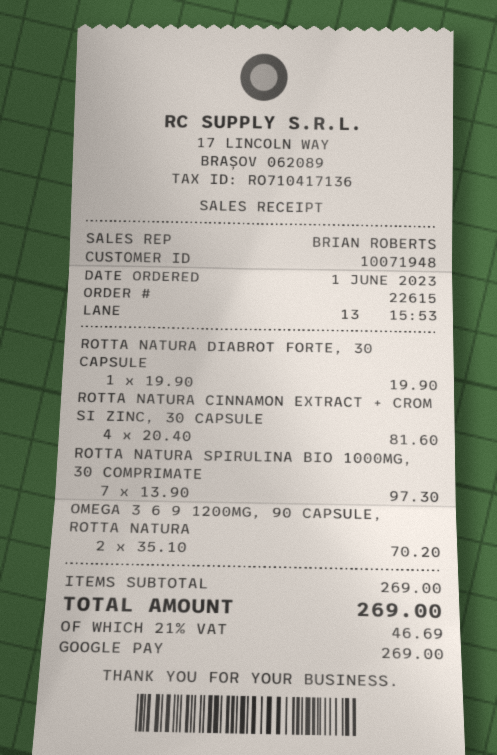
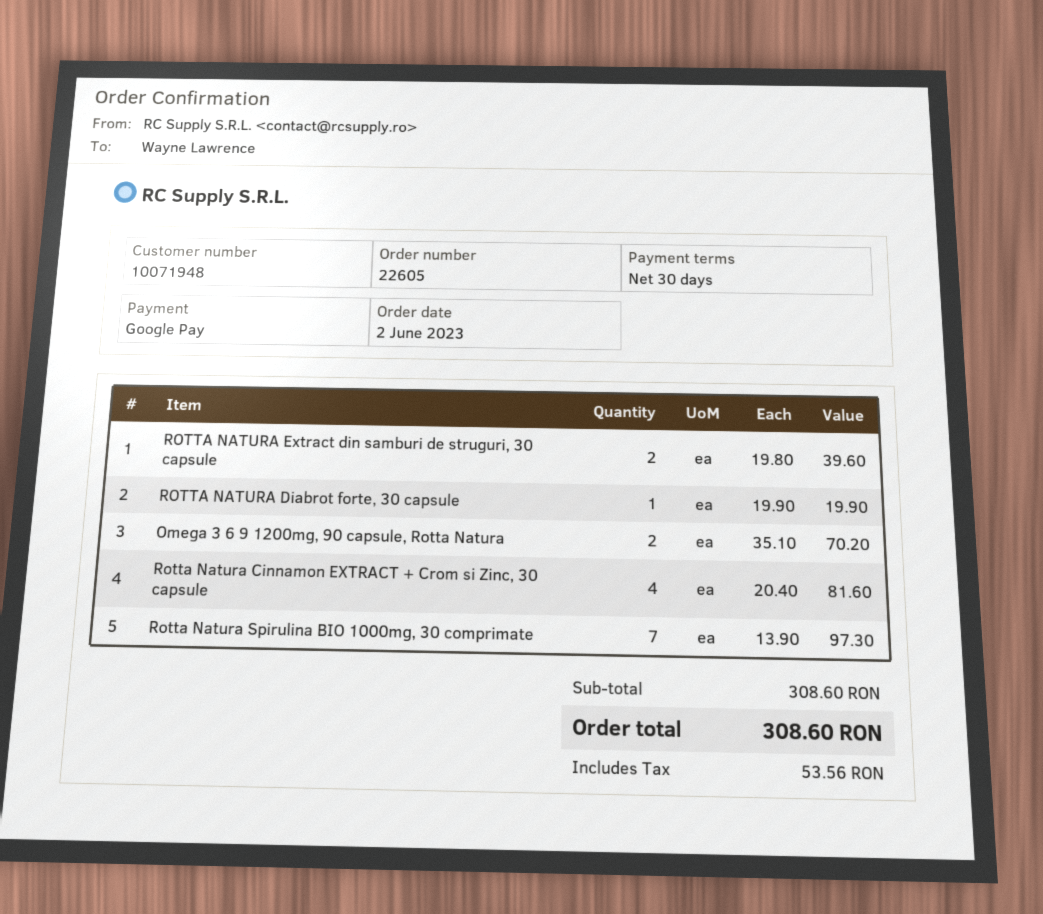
order number: 22615 -> 22605
order date: 2023-06-01 -> 2023-06-02
ROTTA NATURA Extract din samburi de struguri, 30 capsule: none -> 2 x 19.80 = 39.60
subtotal: 269.00 -> 308.60
tax: 46.69 -> 53.56
total: 269.00 -> 308.60

